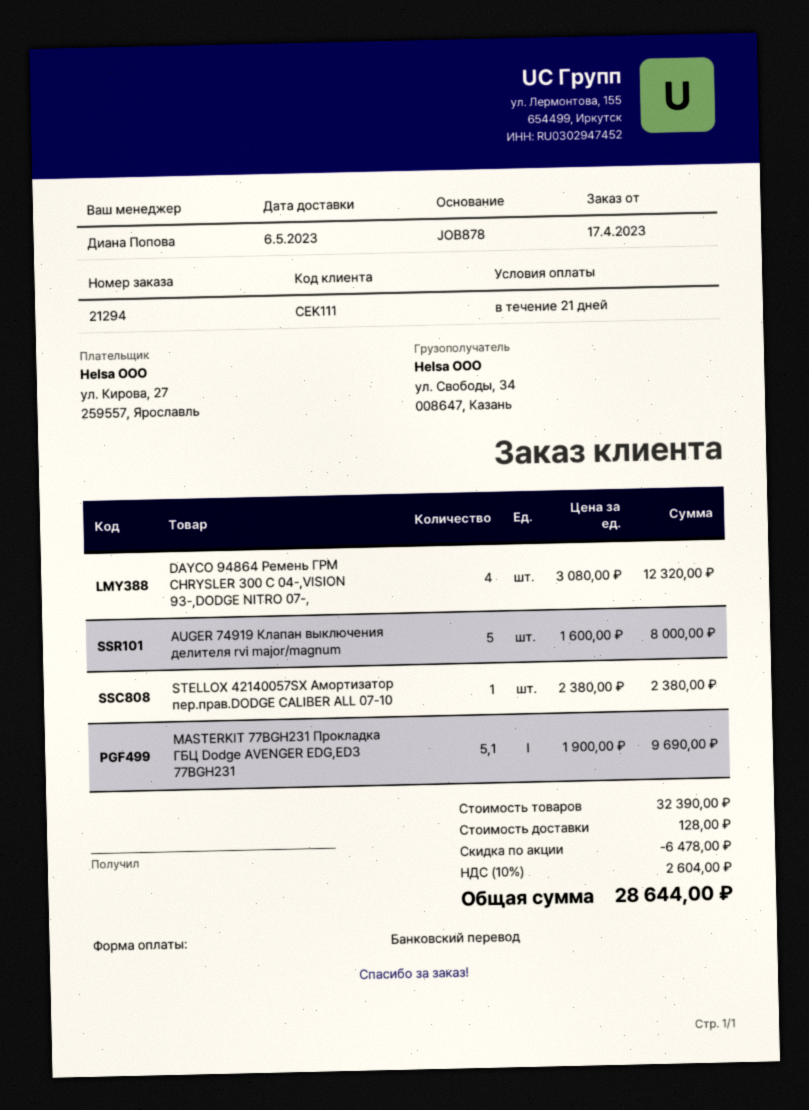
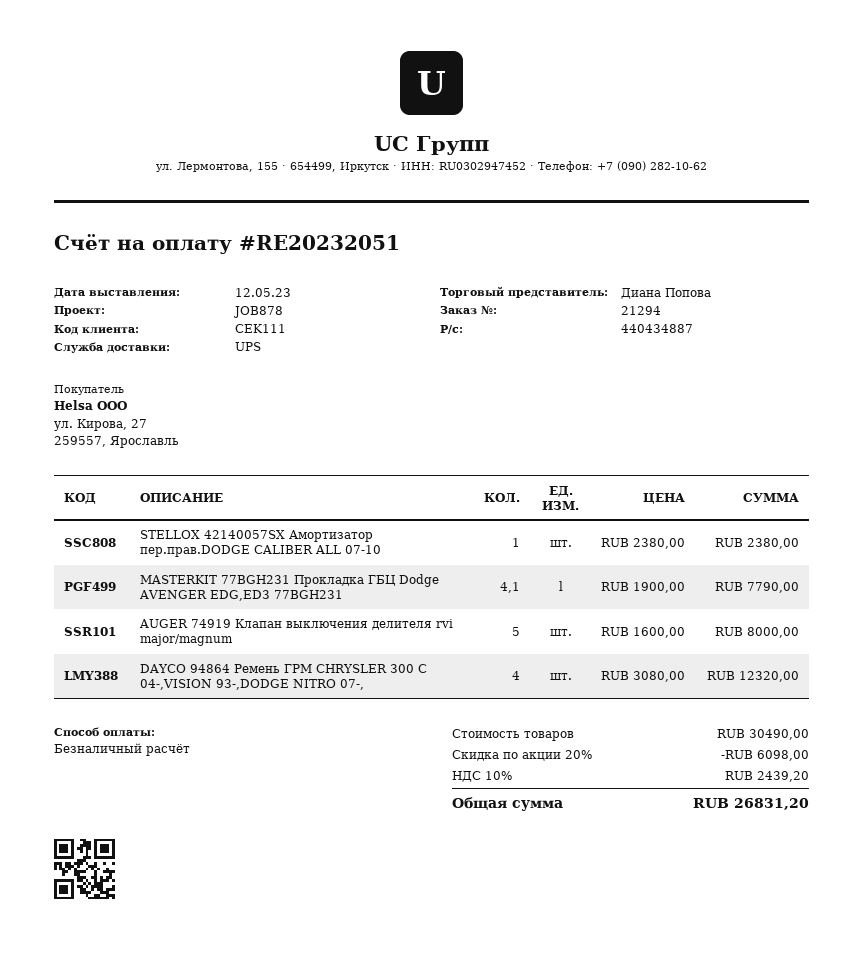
MASTERKIT 77BGH231 Прокладка ГБЦ Dodge AVENGER EDG,ED3 77BGH231: 5.1 x 1900.00 = 9690.00 -> 4.1 x 1900.00 = 7790.00
subtotal: 32390.00 -> 30490.00
discount: 6478.00 -> 6098.00
shipping: 128.00 -> none
tax: 10% = 2604.00 -> 10% = 2439.20
total: 28644.00 -> 26831.20

